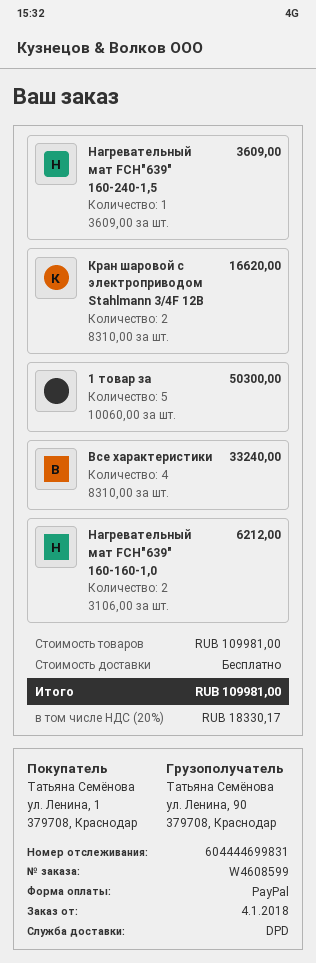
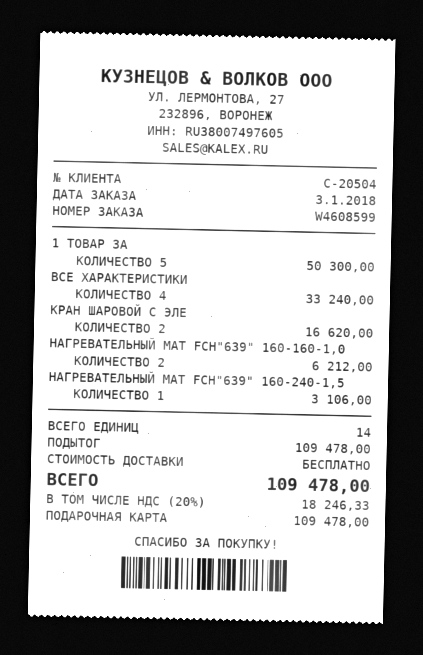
order date: 2018-01-04 -> 2018-01-03
payment method: PayPal -> gift card
Нагревательный мат FCH"639" 160-240-1,5: 1 for 3609.00 -> 1 for 3106.00
subtotal: 109981.00 -> 109478.00
tax: 20% = 18330.17 -> 20% = 18246.33
total: 109981.00 -> 109478.00

